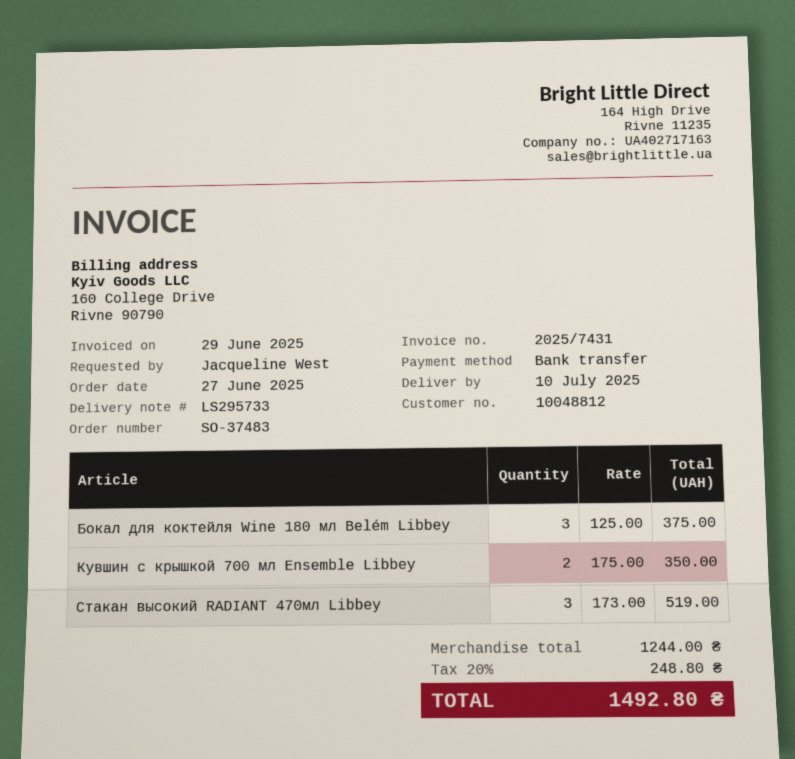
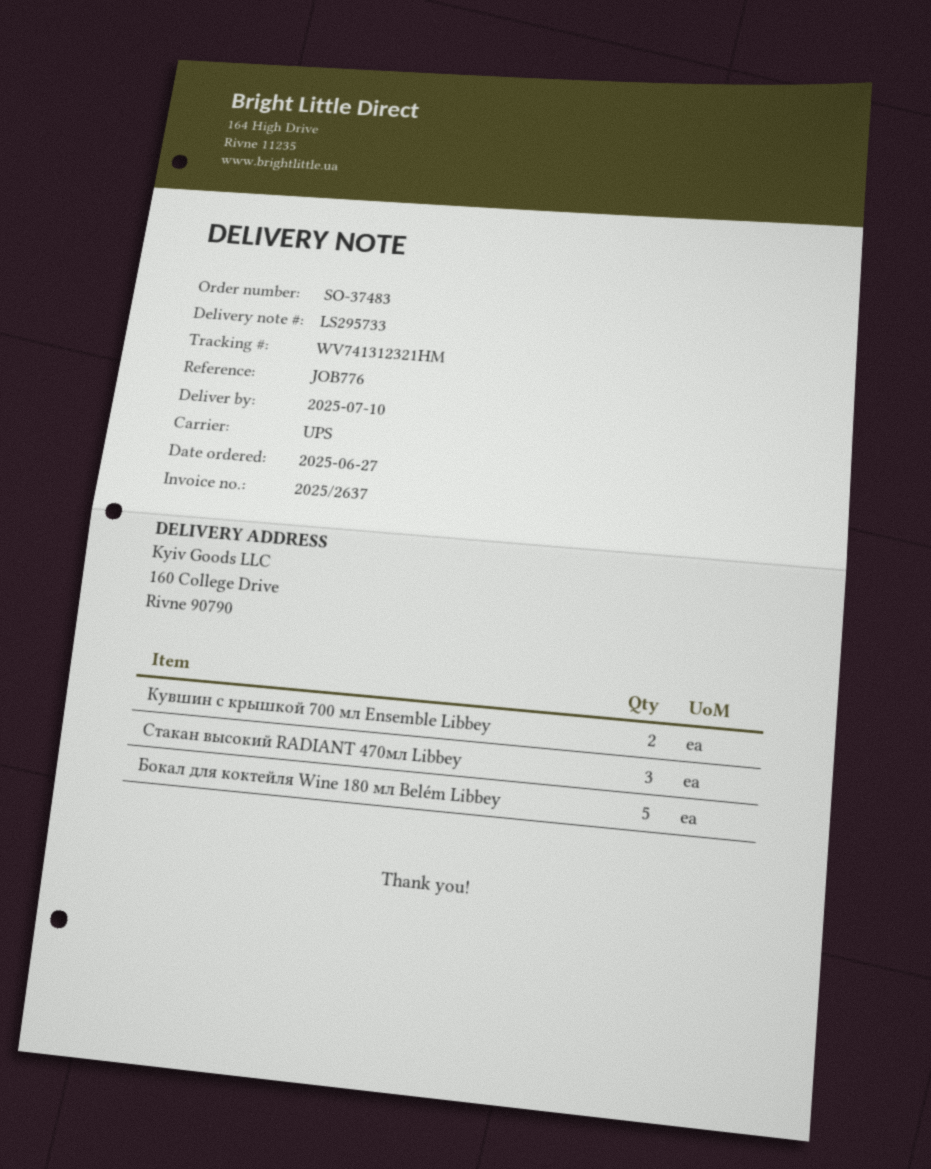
invoice number: 2025/7431 -> 2025/2637
Бокал для коктейля Wine 180 мл Belém Libbey: 3 -> 5

